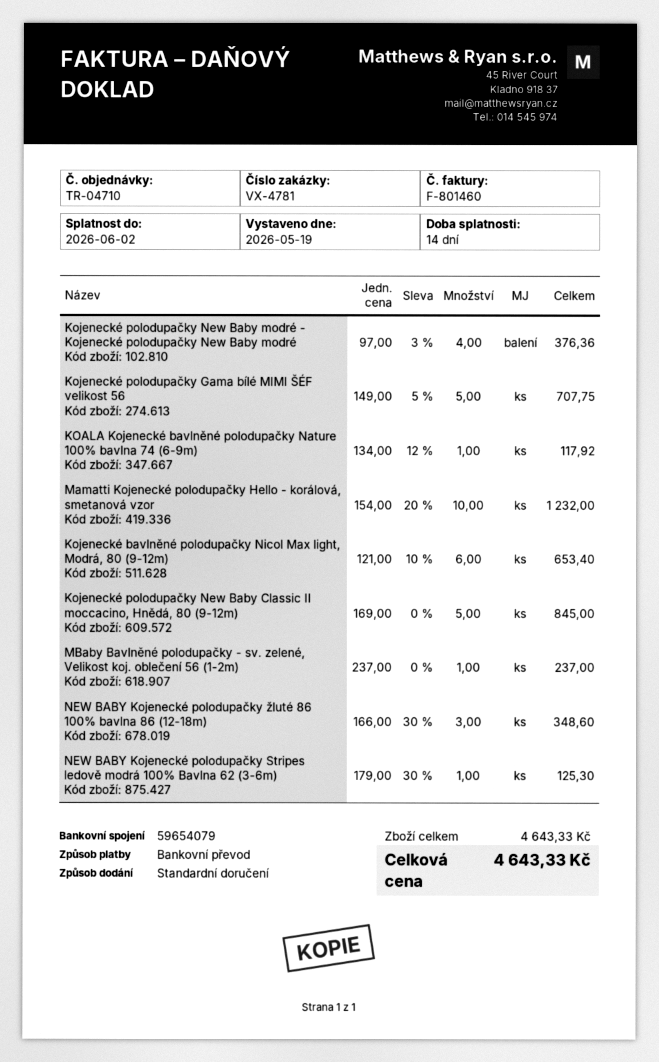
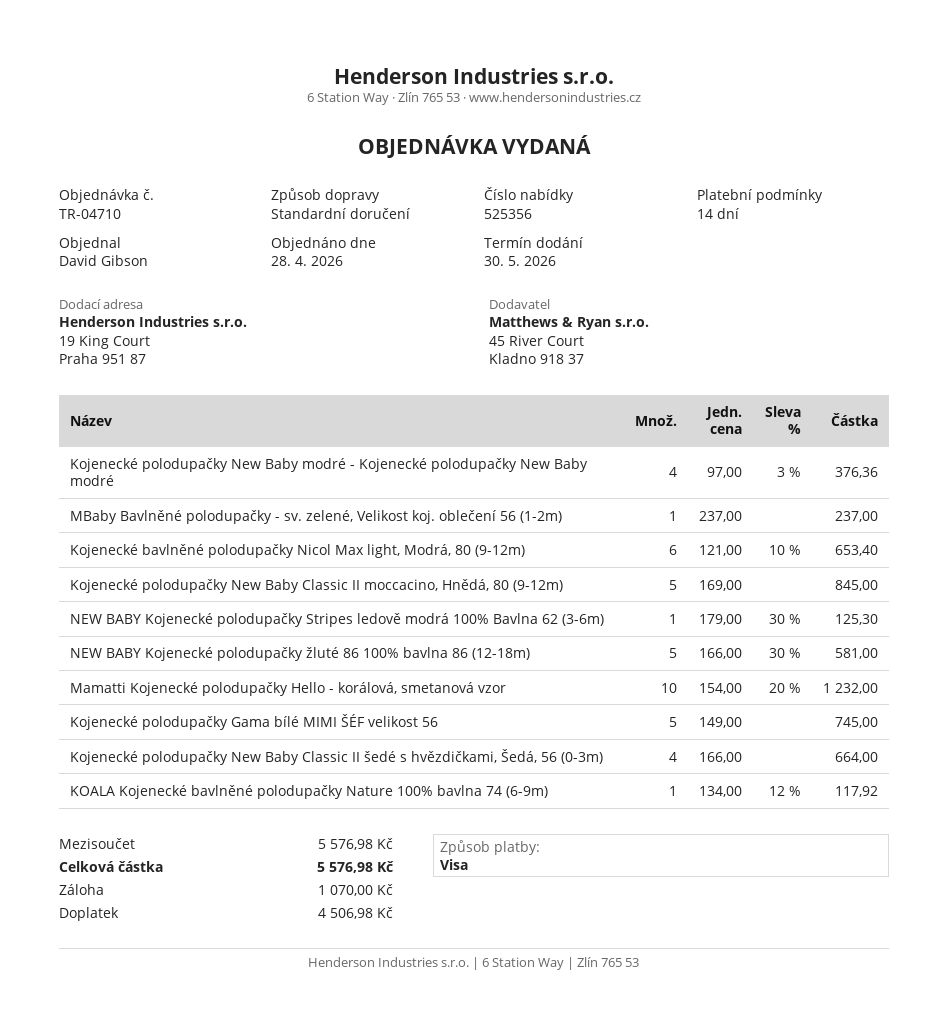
payment method: bank transfer -> Visa
Kojenecké polodupačky Gama bílé MIMI ŠÉF velikost 56: 5 x 149.00 - 5% = 707.75 -> 5 x 149.00 = 745.00
NEW BABY Kojenecké polodupačky žluté 86 100% bavlna 86 (12-18m): 3 x 166.00 - 30% = 348.60 -> 5 x 166.00 - 30% = 581.00
Kojenecké polodupačky New Baby Classic II šedé s hvězdičkami, Šedá, 56 (0-3m): none -> 4 x 166.00 = 664.00
subtotal: 4643.33 -> 5576.98
total: 4643.33 -> 5576.98

